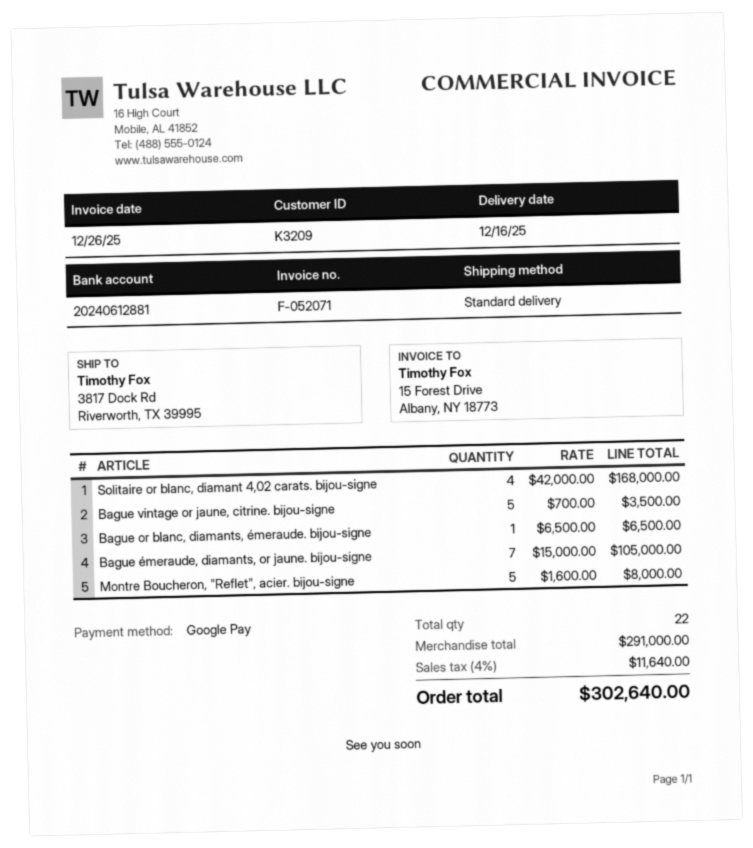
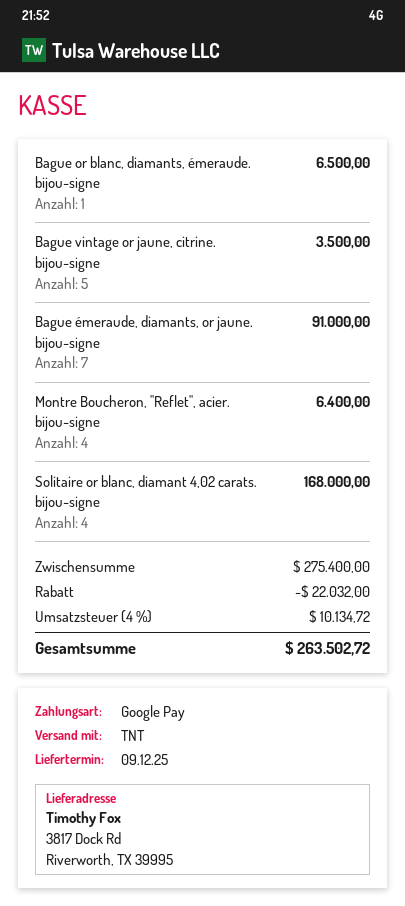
delivery date: 2025-12-16 -> 2025-12-09
shipping method: standard -> TNT
Bague émeraude, diamants, or jaune. bijou-signe: 7 for 105000.00 -> 7 for 91000.00
Montre Boucheron, "Reflet", acier. bijou-signe: 5 for 8000.00 -> 4 for 6400.00
subtotal: 291000.00 -> 275400.00
discount: none -> 22032.00
tax: 4% = 11640.00 -> 4% = 10134.72
total: 302640.00 -> 263502.72

